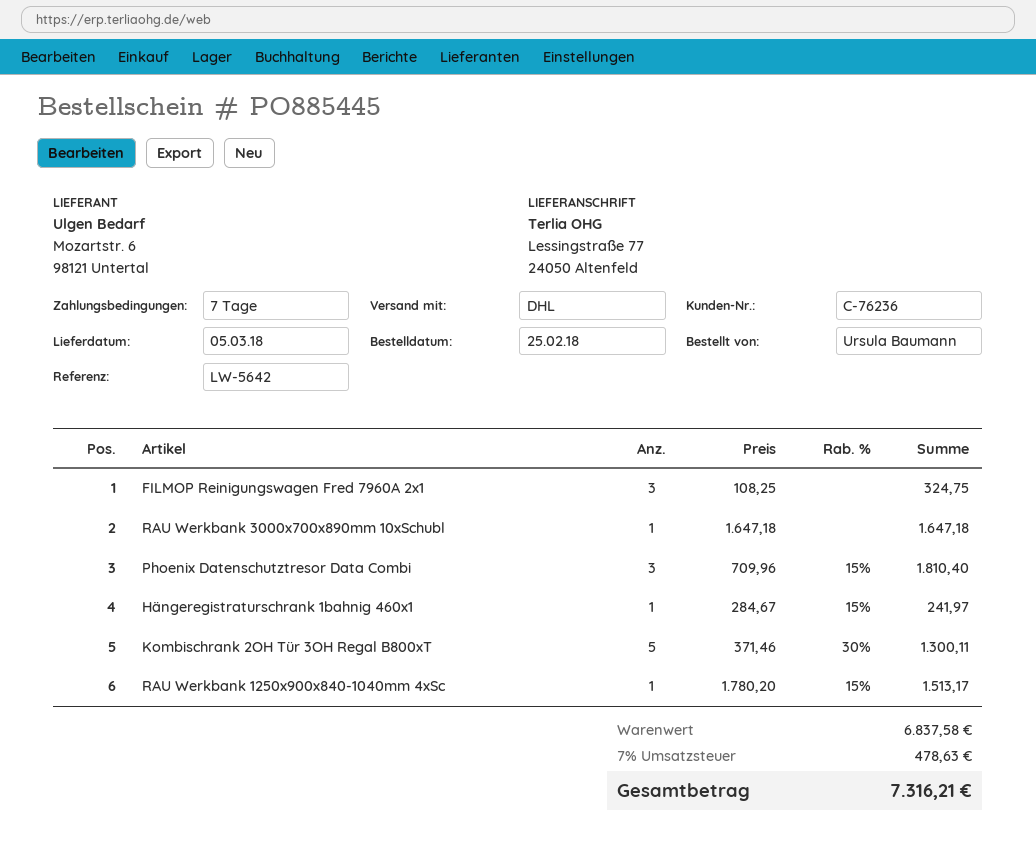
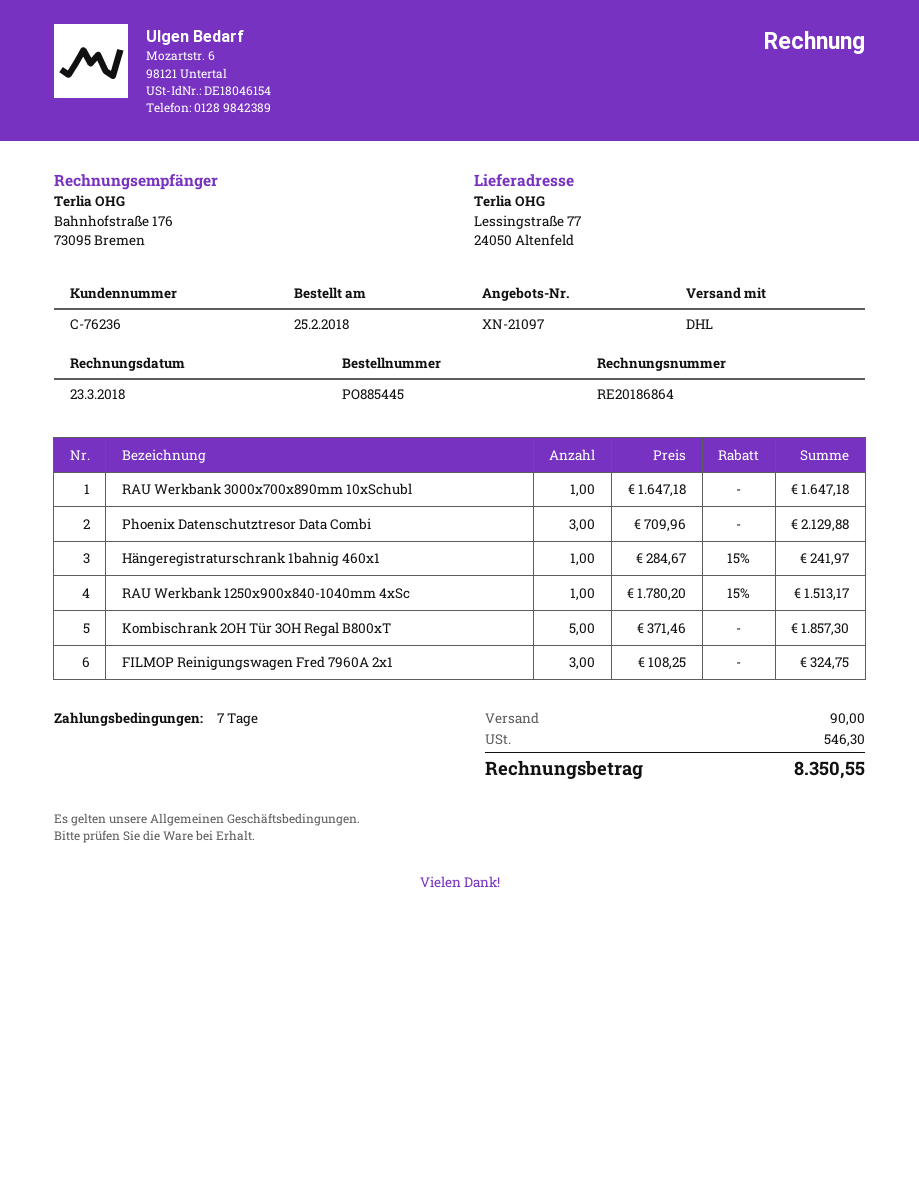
Phoenix Datenschutztresor Data Combi: 3 x 709.96 - 15% = 1810.40 -> 3 x 709.96 = 2129.88
Kombischrank 2OH Tür 3OH Regal B800xT: 5 x 371.46 - 30% = 1300.11 -> 5 x 371.46 = 1857.30
shipping: none -> 90.00
tax: 478.63 -> 546.30
total: 7316.21 -> 8350.55

